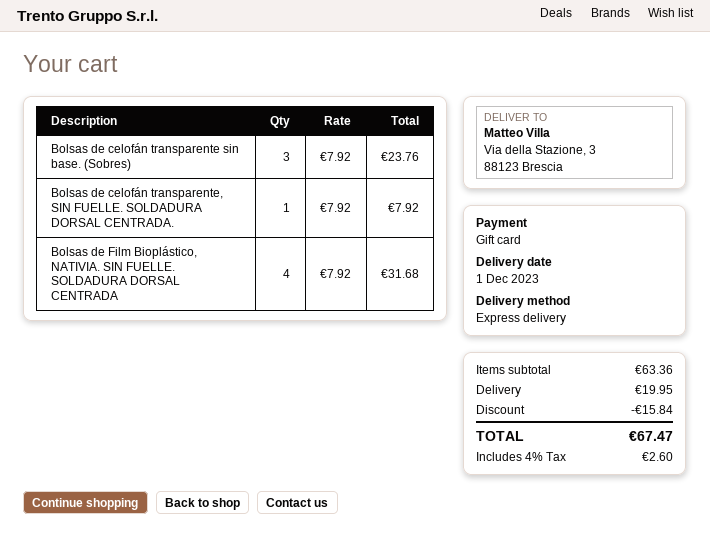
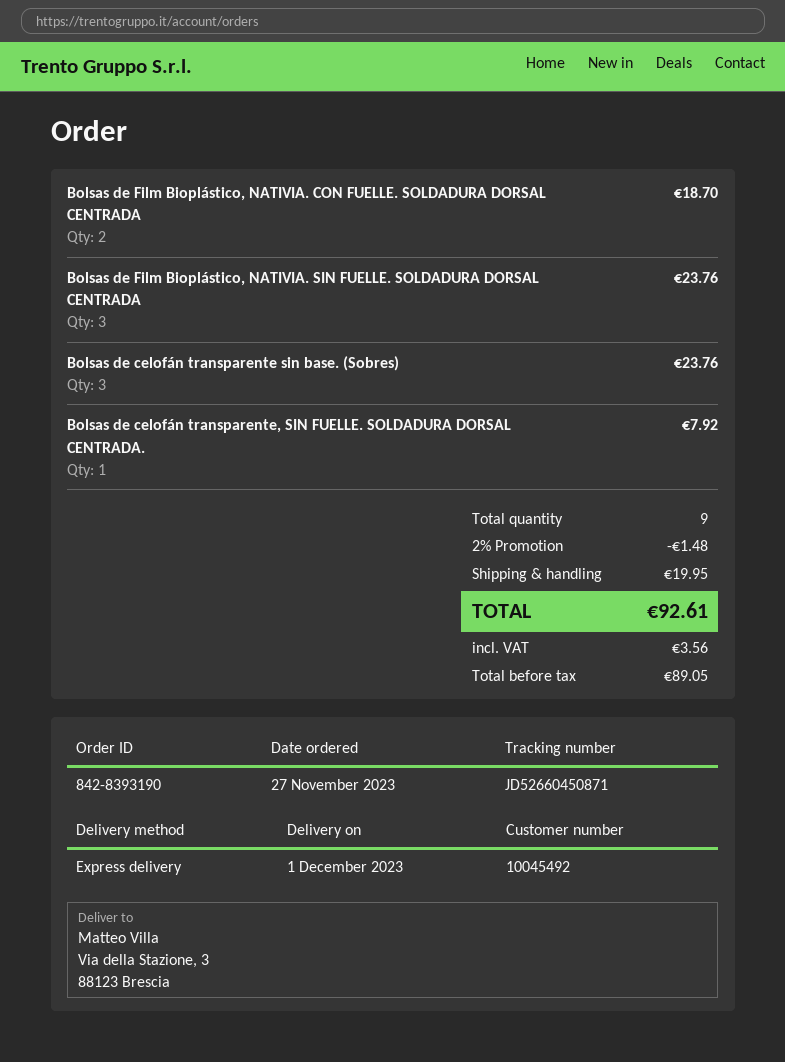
Bolsas de Film Bioplástico, NATIVIA. SIN FUELLE. SOLDADURA DORSAL CENTRADA: 4 for 31.68 -> 3 for 23.76
Bolsas de Film Bioplástico, NATIVIA. CON FUELLE. SOLDADURA DORSAL CENTRADA: none -> 2 for 18.70
discount: 15.84 -> 1.48
tax: 2.60 -> 3.56
total: 67.47 -> 92.61

